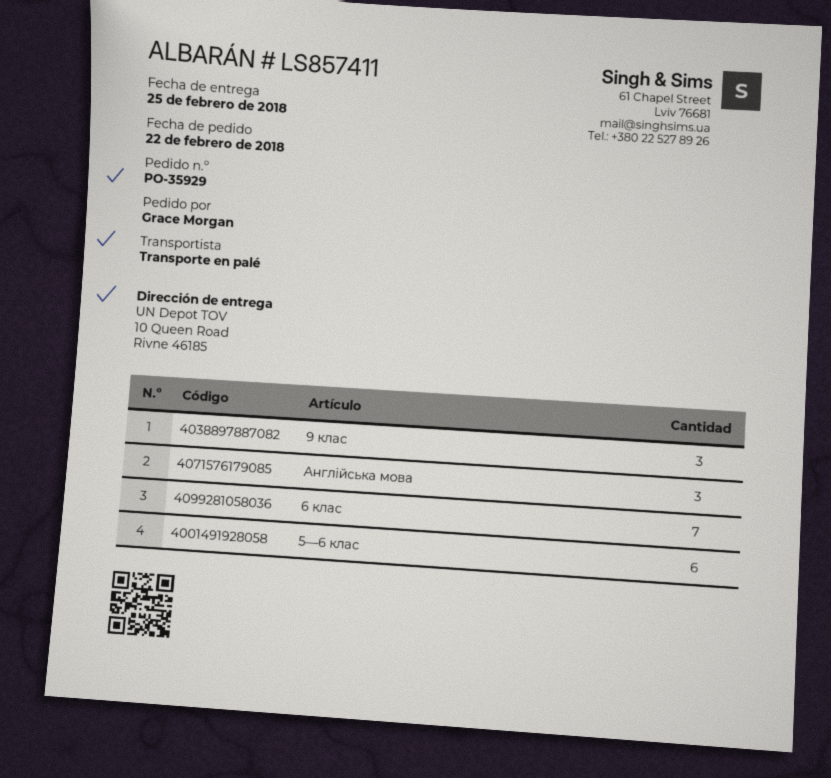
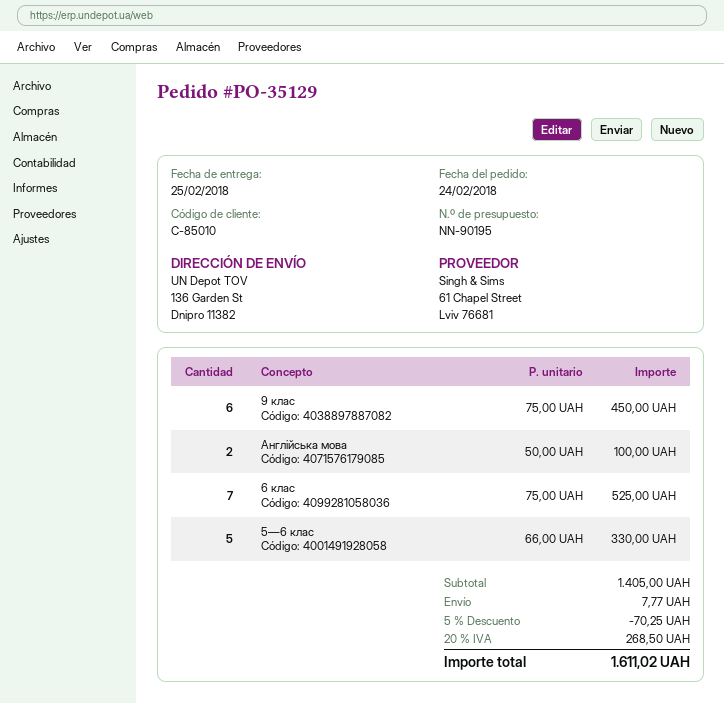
order number: PO-35929 -> PO-35129
order date: 2018-02-22 -> 2018-02-24
ship to: 10 Queen Road, Rivne 46185 -> 136 Garden St, Dnipro 11382
9 клас: 3 -> 6
Англійська мова: 3 -> 2
5—6 клас: 6 -> 5

